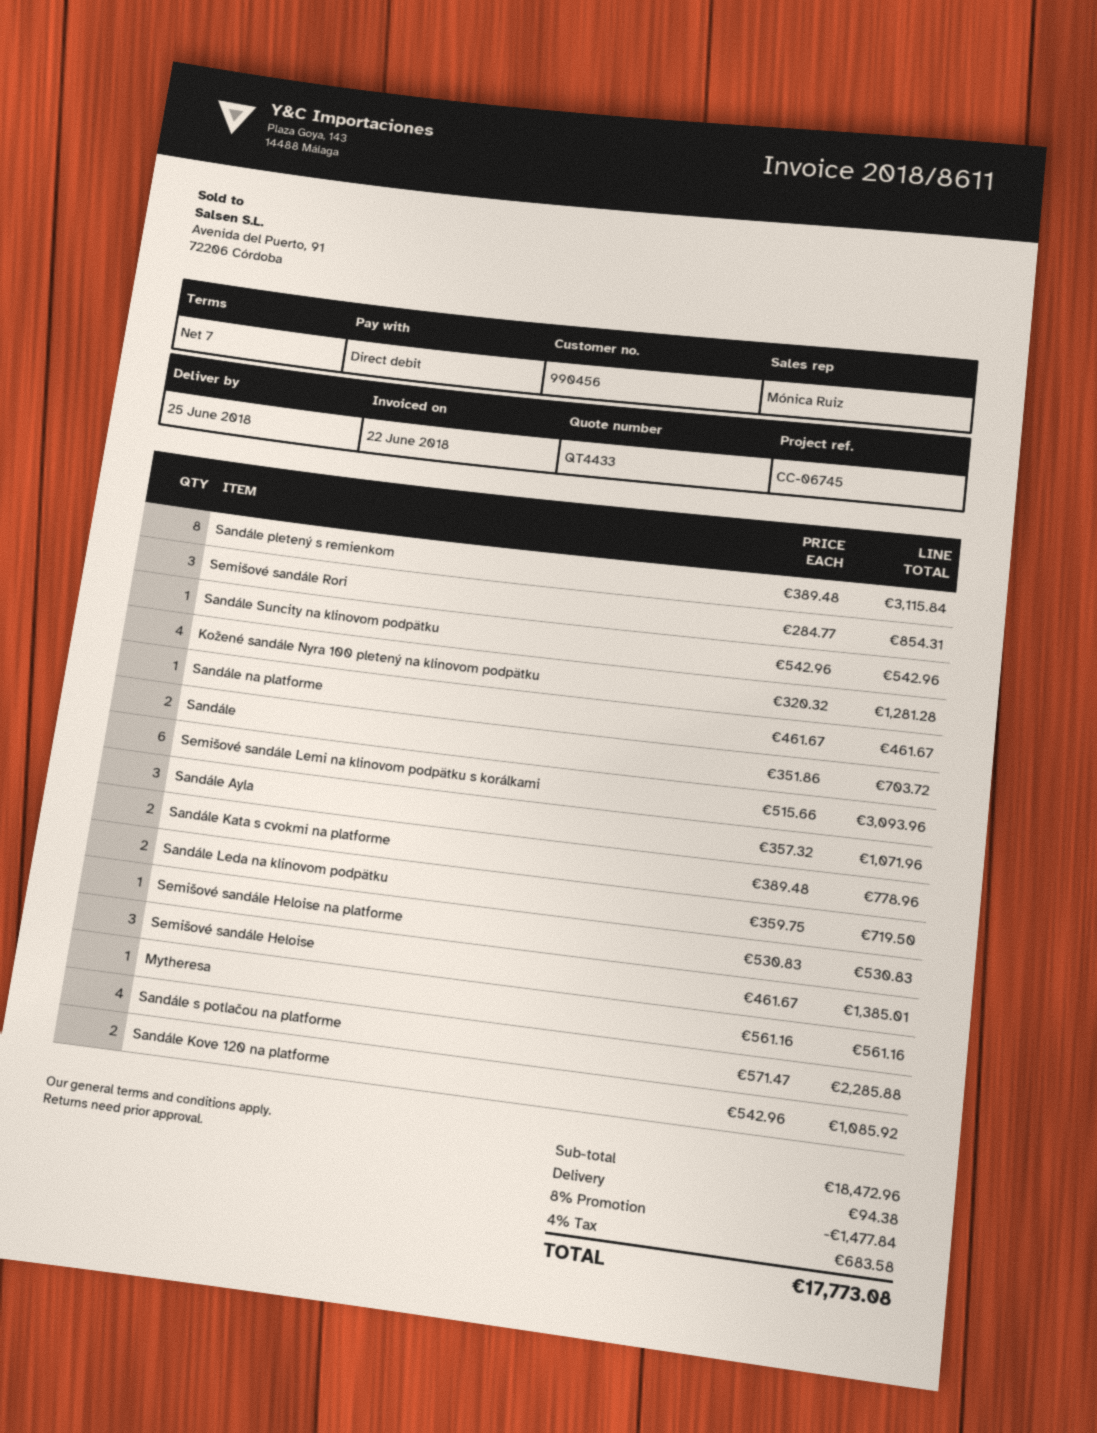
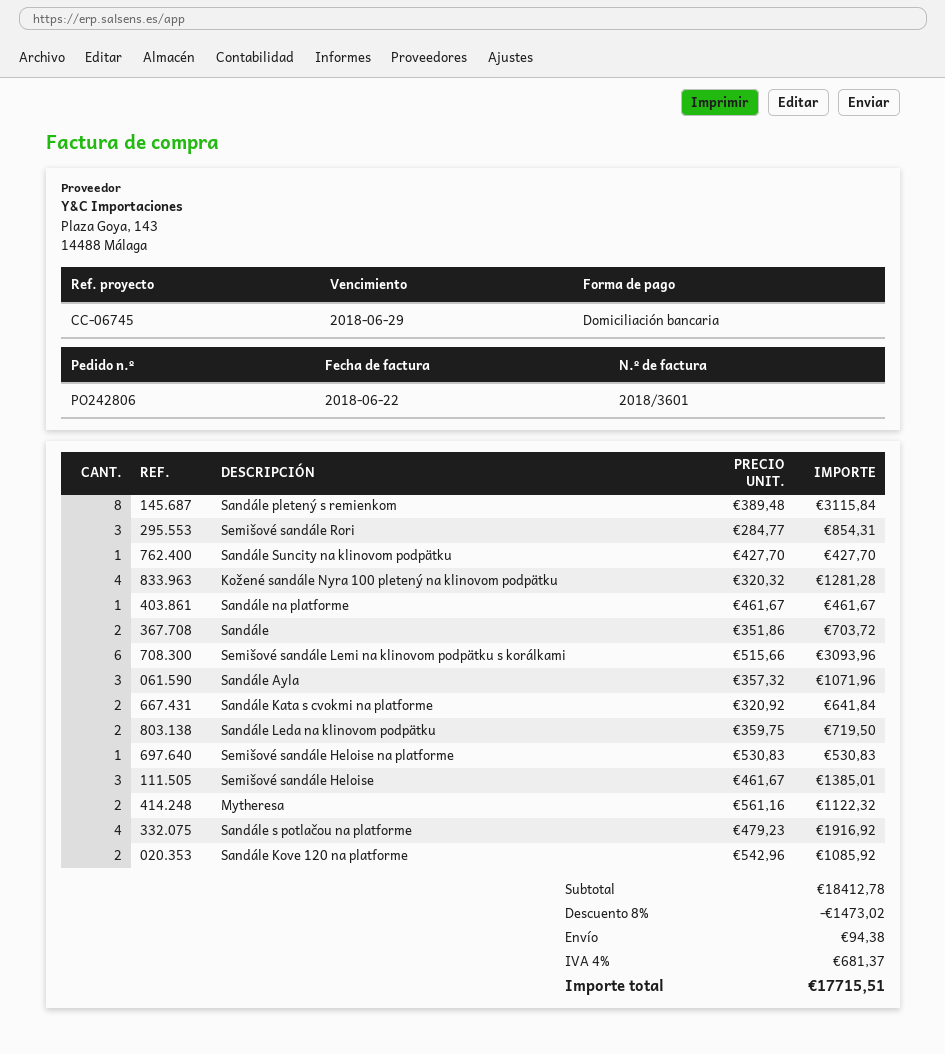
invoice number: 2018/8611 -> 2018/3601
Sandále Suncity na klinovom podpätku: 1 x 542.96 = 542.96 -> 1 x 427.70 = 427.70
Sandále Kata s cvokmi na platforme: 2 x 389.48 = 778.96 -> 2 x 320.92 = 641.84
Mytheresa: 1 x 561.16 = 561.16 -> 2 x 561.16 = 1122.32
Sandále s potlačou na platforme: 4 x 571.47 = 2285.88 -> 4 x 479.23 = 1916.92
subtotal: 18472.96 -> 18412.78
discount: 8% = 1477.84 -> 8% = 1473.02
tax: 4% = 683.58 -> 4% = 681.37
total: 17773.08 -> 17715.51

